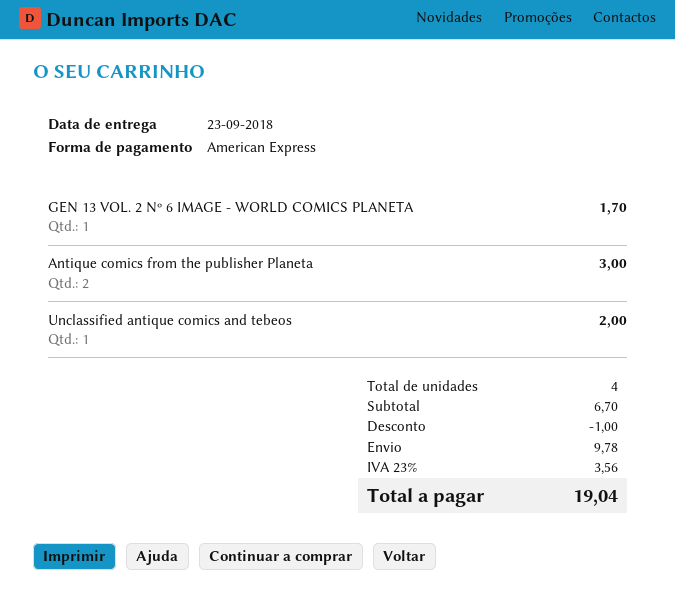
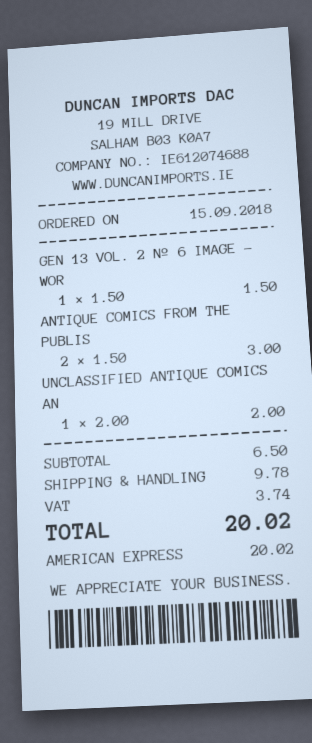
GEN 13 VOL. 2 Nº 6 IMAGE - WORLD COMICS PLANETA: 1 for 1.70 -> 1 for 1.50
subtotal: 6.70 -> 6.50
discount: 1.00 -> none
tax: 3.56 -> 3.74
total: 19.04 -> 20.02

